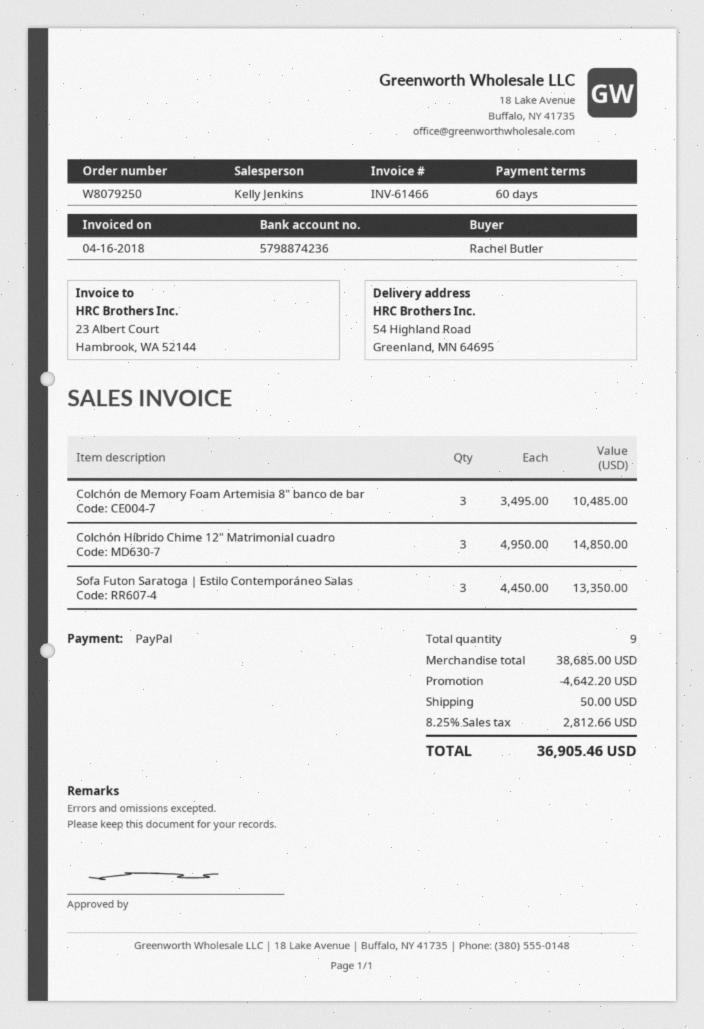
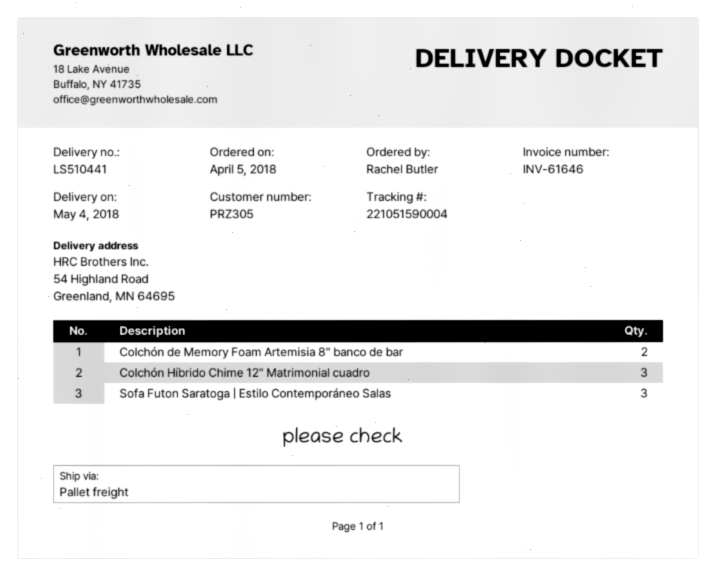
invoice number: INV-61466 -> INV-61646
Colchón de Memory Foam Artemisia 8" banco de bar: 3 -> 2

